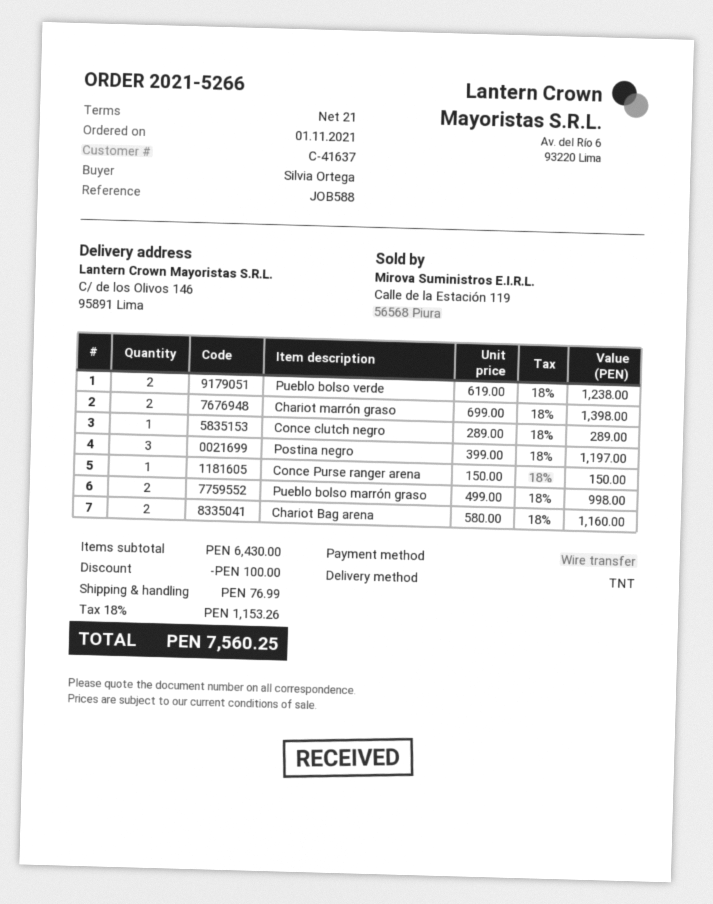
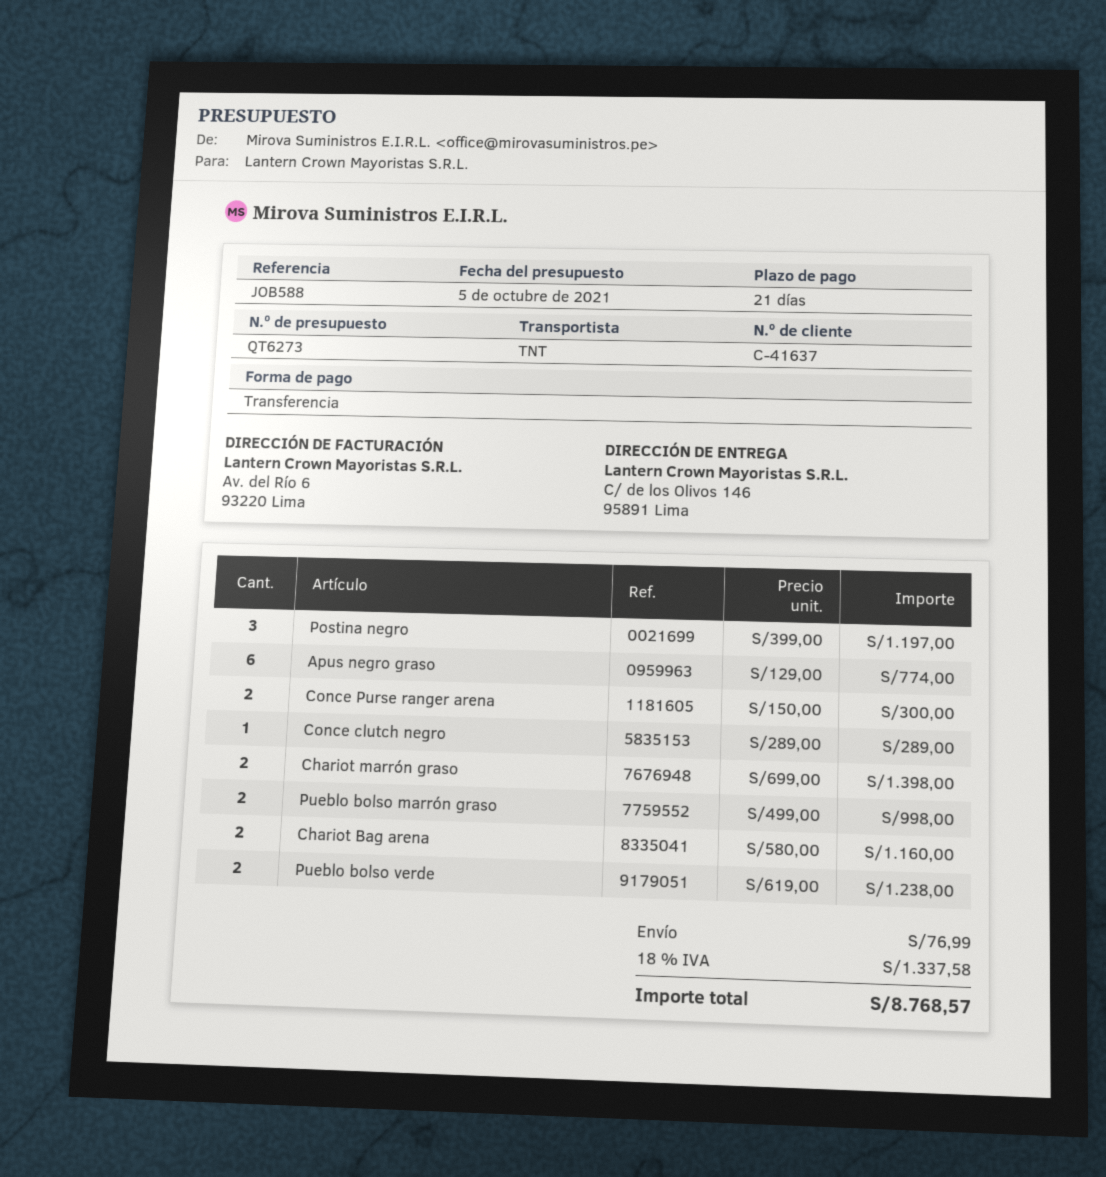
Conce Purse ranger arena: 1 x 150.00 = 150.00 -> 2 x 150.00 = 300.00
Apus negro graso: none -> 6 x 129.00 = 774.00
discount: 100.00 -> none
tax: 18% = 1153.26 -> 18% = 1337.58
total: 7560.25 -> 8768.57

